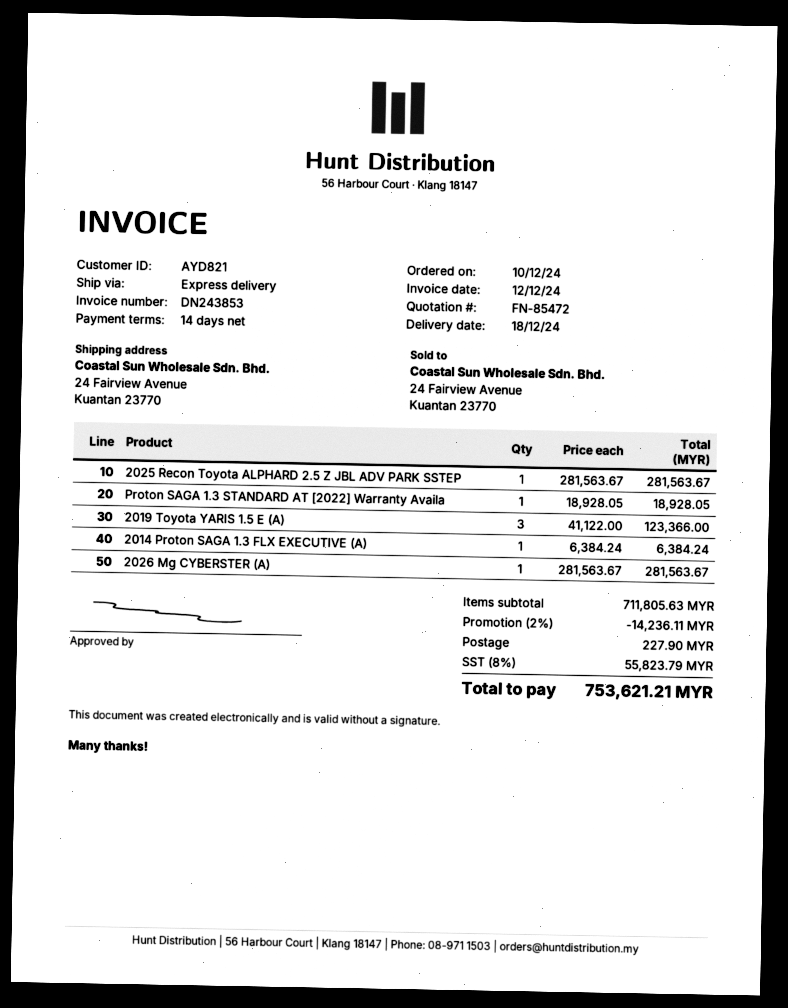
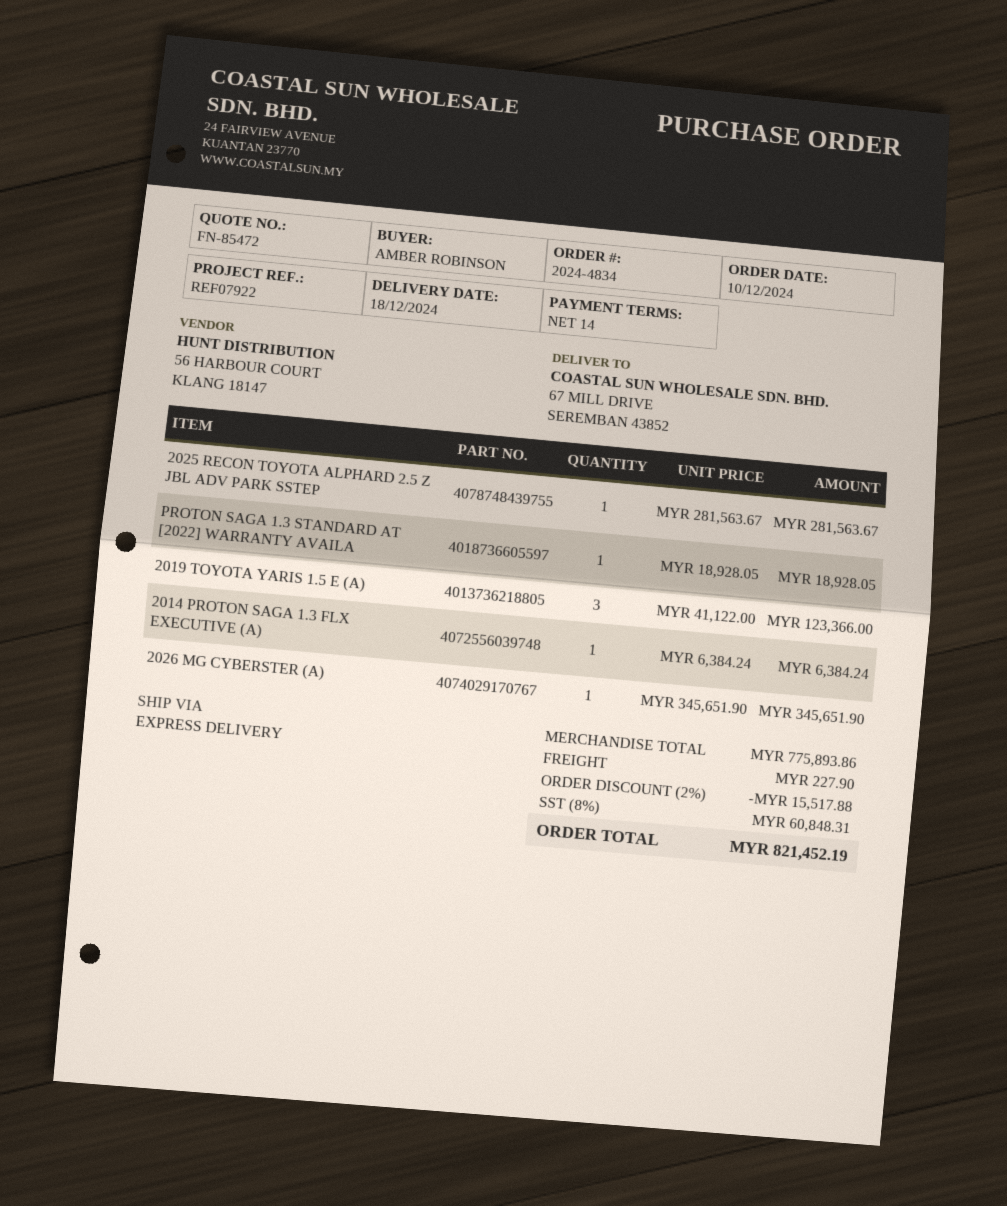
ship to: 24 Fairview Avenue, Kuantan 23770 -> 67 MILL DRIVE, SEREMBAN 43852
2026 Mg CYBERSTER (A): 1 x 281563.67 = 281563.67 -> 1 x 345651.90 = 345651.90
subtotal: 711805.63 -> 775893.86
discount: 2% = 14236.11 -> 2% = 15517.88
tax: 8% = 55823.79 -> 8% = 60848.31
total: 753621.21 -> 821452.19

